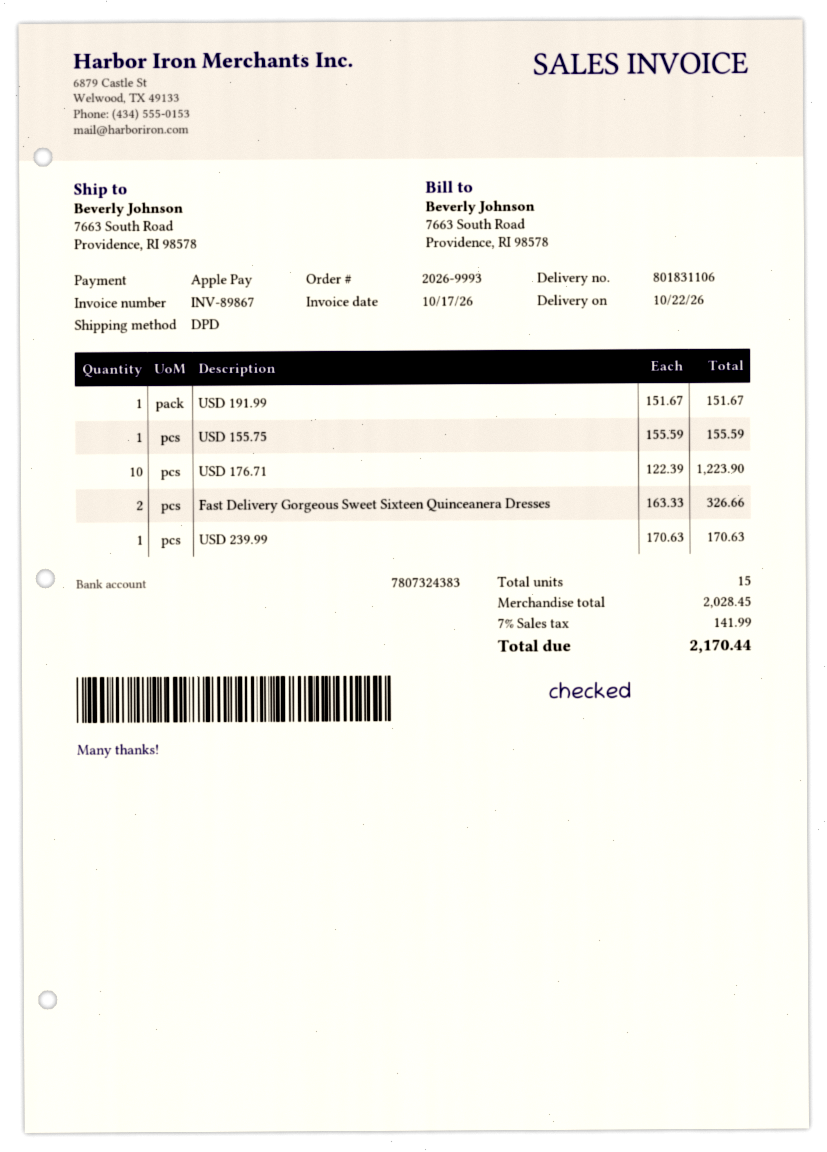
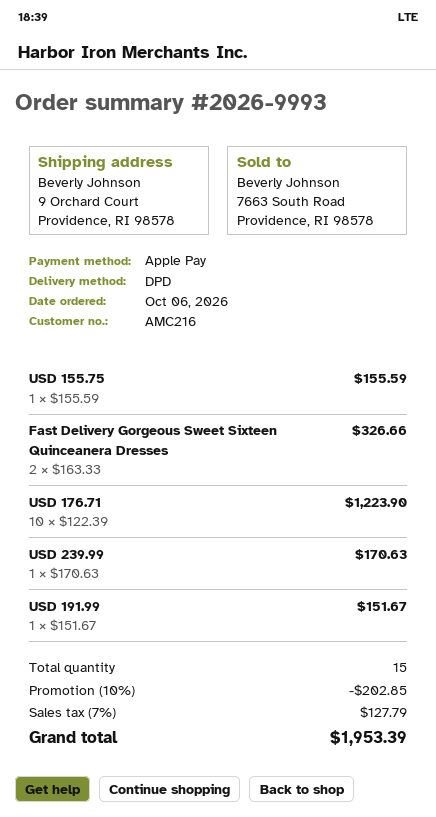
ship to: 7663 South Road, Providence, RI 98578 -> 9 Orchard Court, Providence, RI 98578
discount: none -> 10% = 202.85
tax: 7% = 141.99 -> 7% = 127.79
total: 2170.44 -> 1953.39

